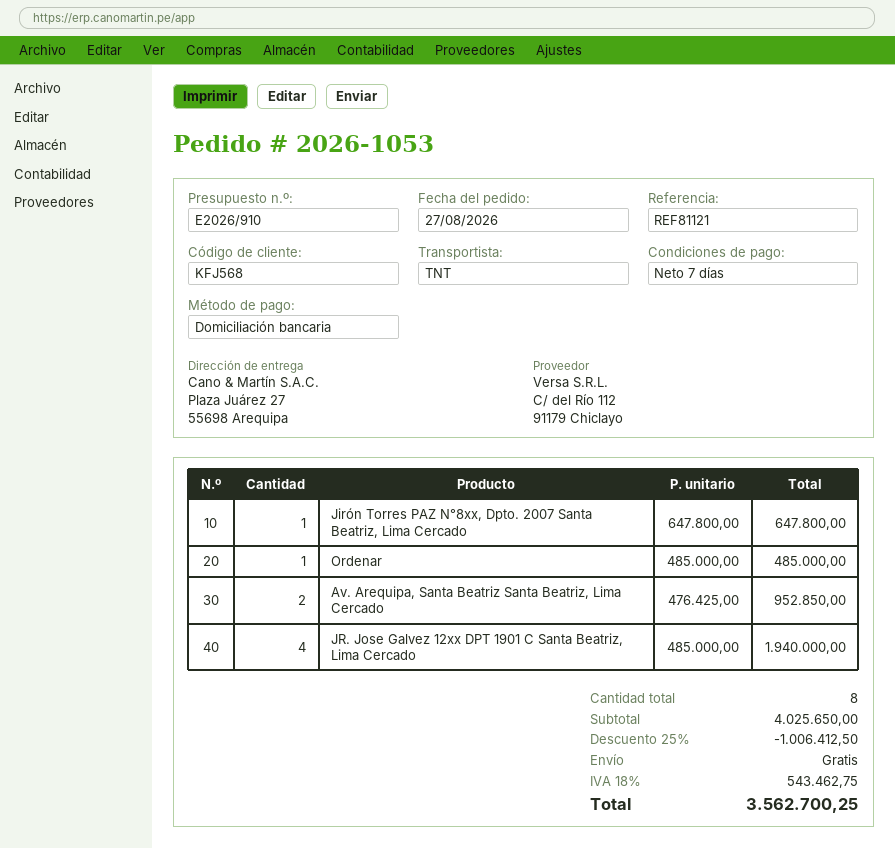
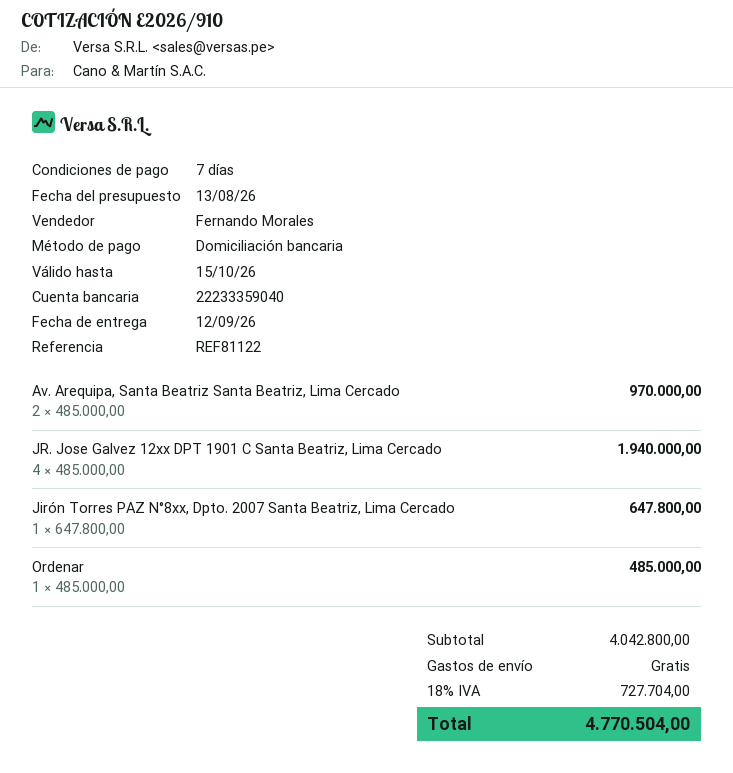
reference: REF81121 -> REF81122
Av. Arequipa, Santa Beatriz Santa Beatriz, Lima Cercado: 2 x 476425.00 = 952850.00 -> 2 x 485000.00 = 970000.00
subtotal: 4025650.00 -> 4042800.00
discount: 25% = 1006412.50 -> none
tax: 18% = 543462.75 -> 18% = 727704.00
total: 3562700.25 -> 4770504.00

